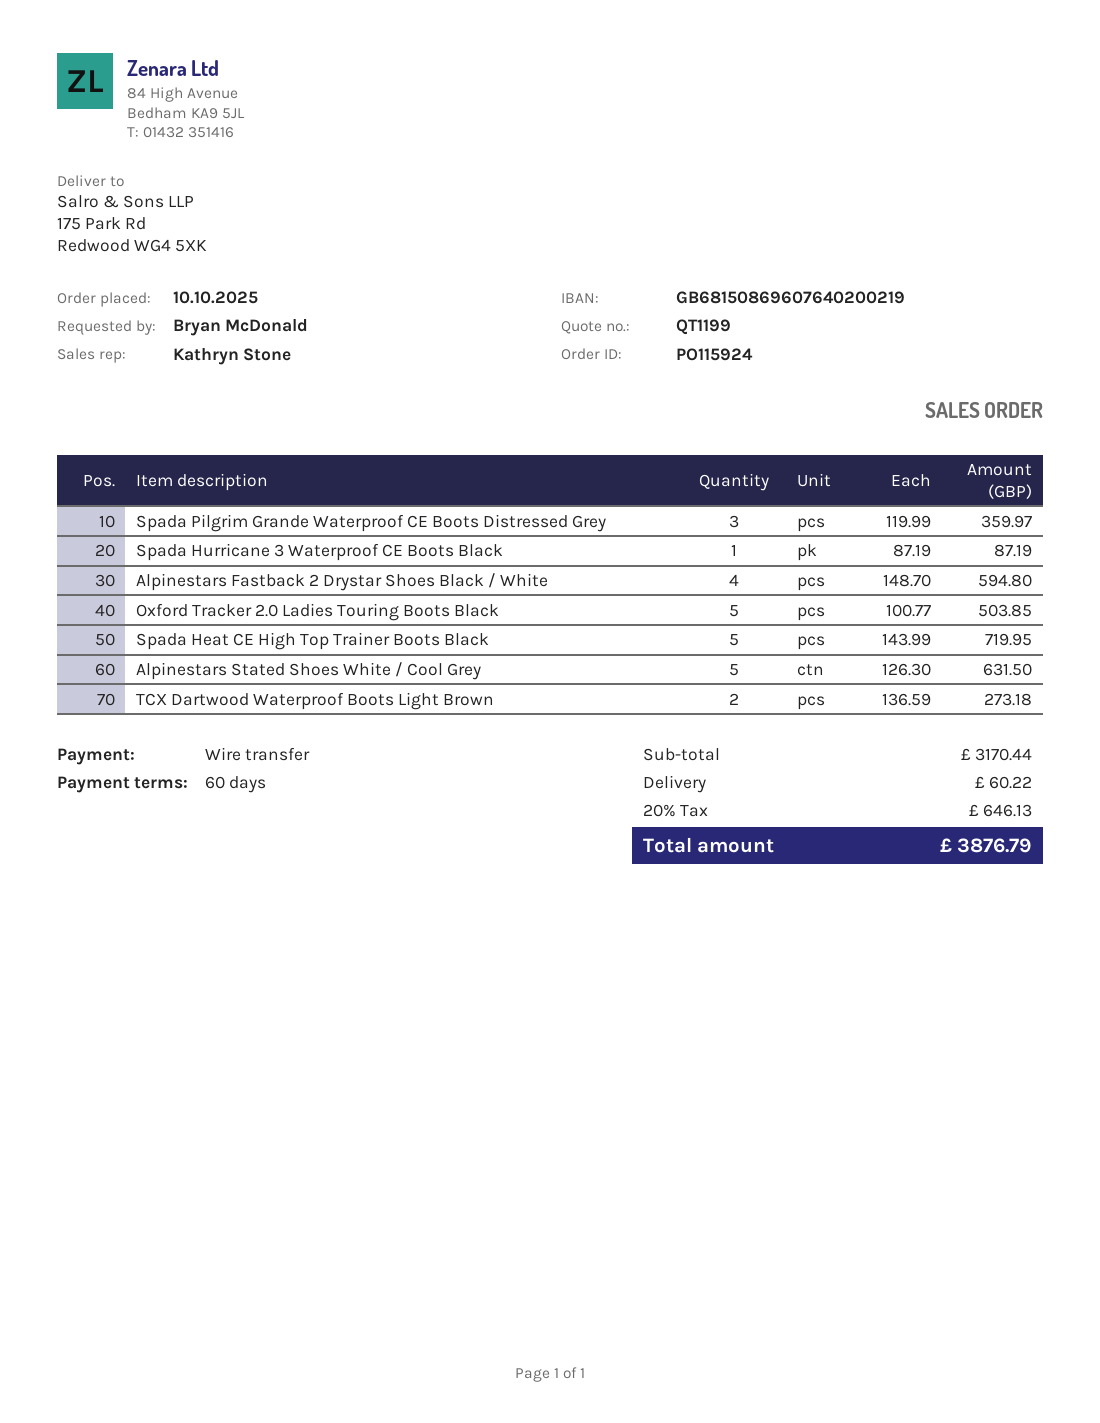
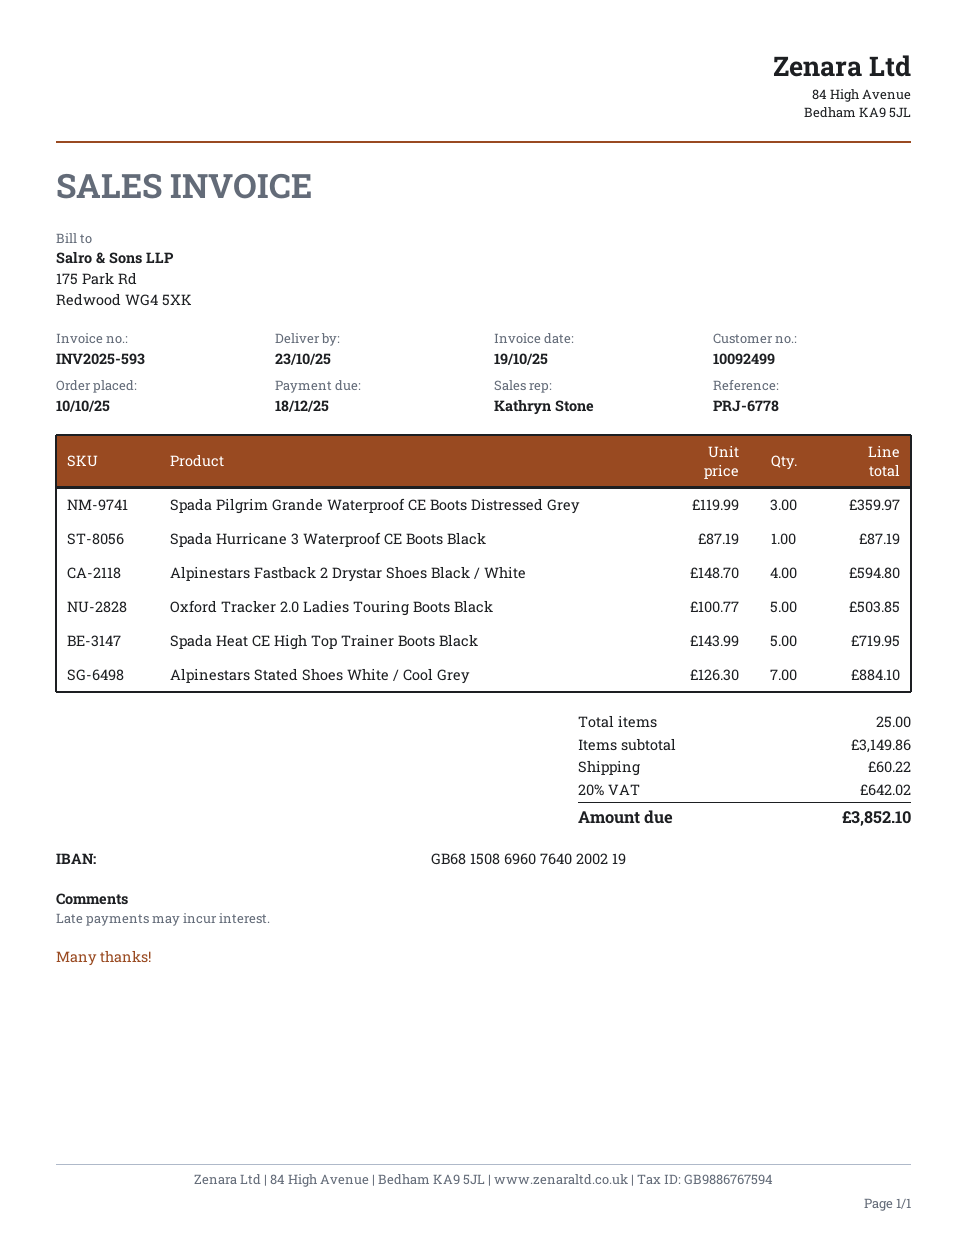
Alpinestars Stated Shoes White / Cool Grey: 5 x 126.30 = 631.50 -> 7 x 126.30 = 884.10
TCX Dartwood Waterproof Boots Light Brown: 2 x 136.59 = 273.18 -> none
subtotal: 3170.44 -> 3149.86
tax: 20% = 646.13 -> 20% = 642.02
total: 3876.79 -> 3852.10

